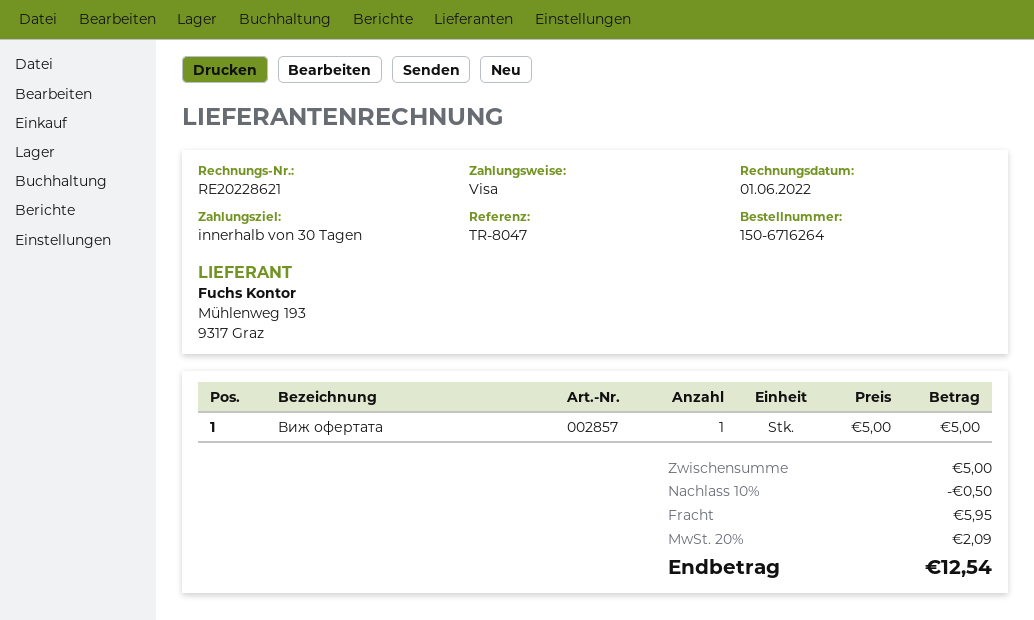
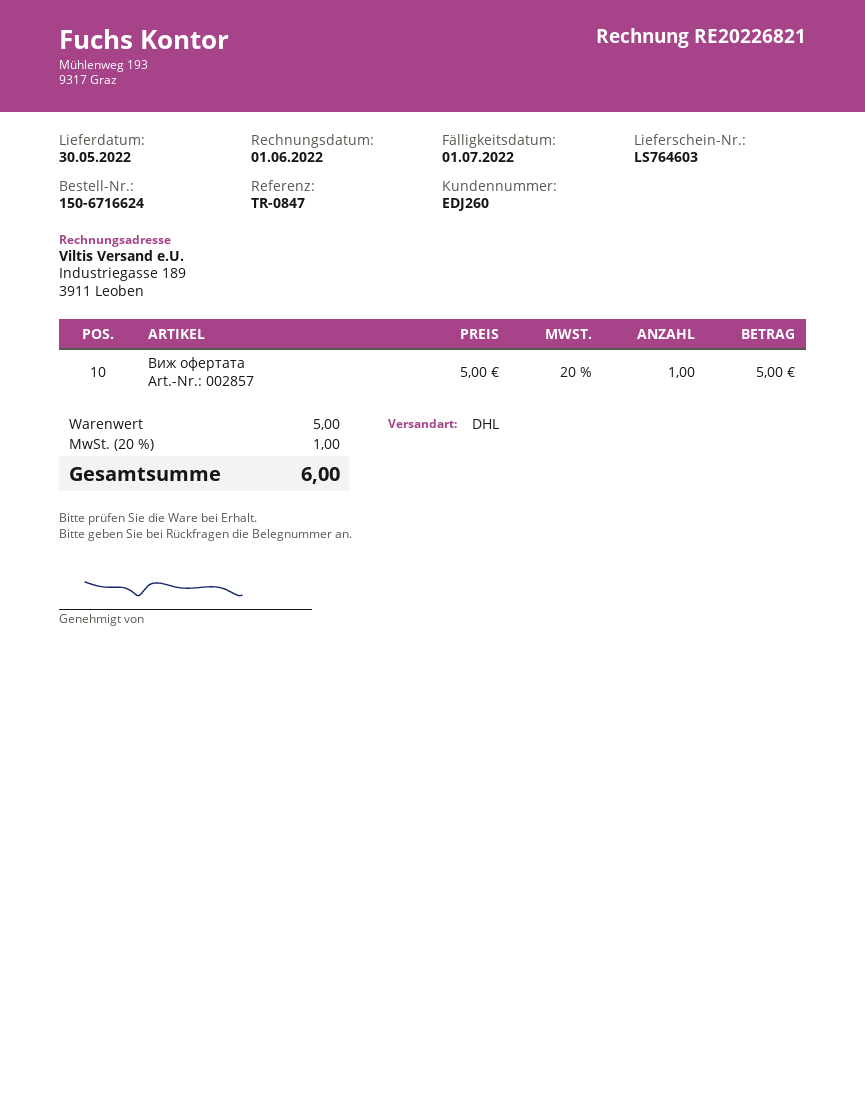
order number: 150-6716264 -> 150-6716624
invoice number: RE20228621 -> RE20226821
reference: TR-8047 -> TR-0847
discount: 10% = 0.50 -> none
shipping: 5.95 -> none
tax: 20% = 2.09 -> 20% = 1.00
total: 12.54 -> 6.00

